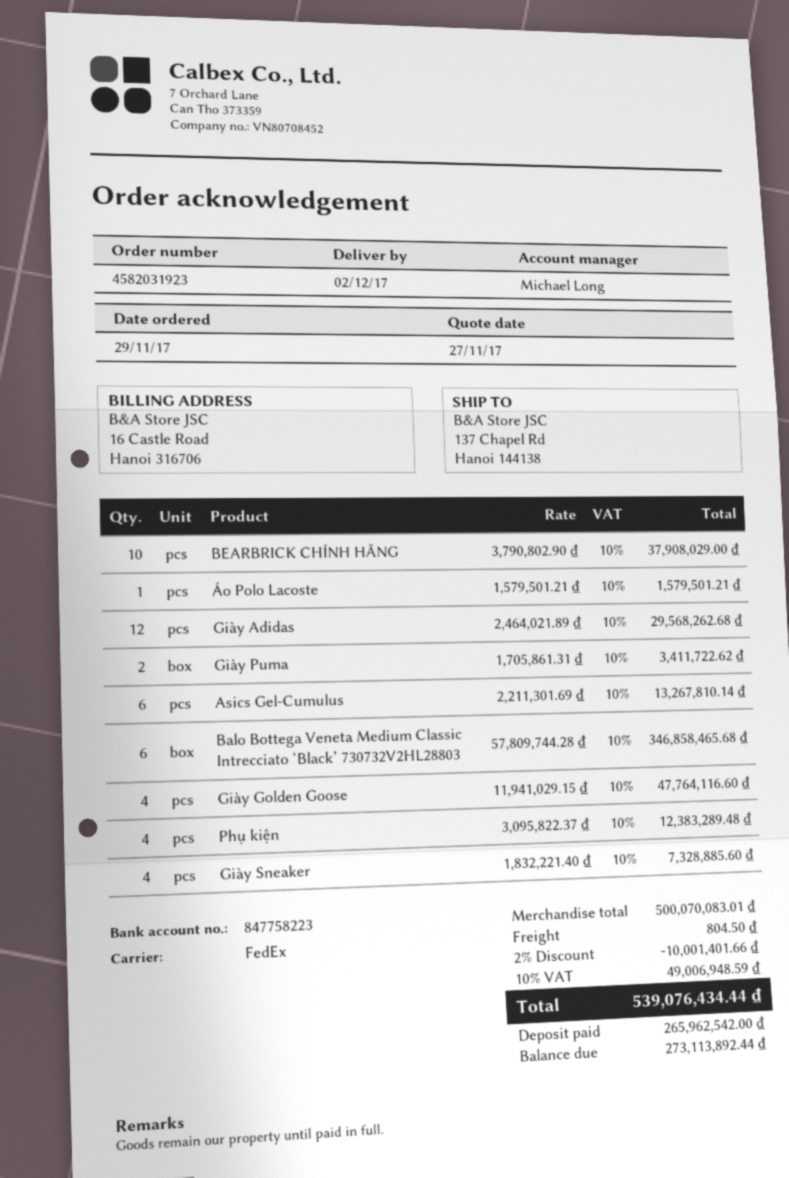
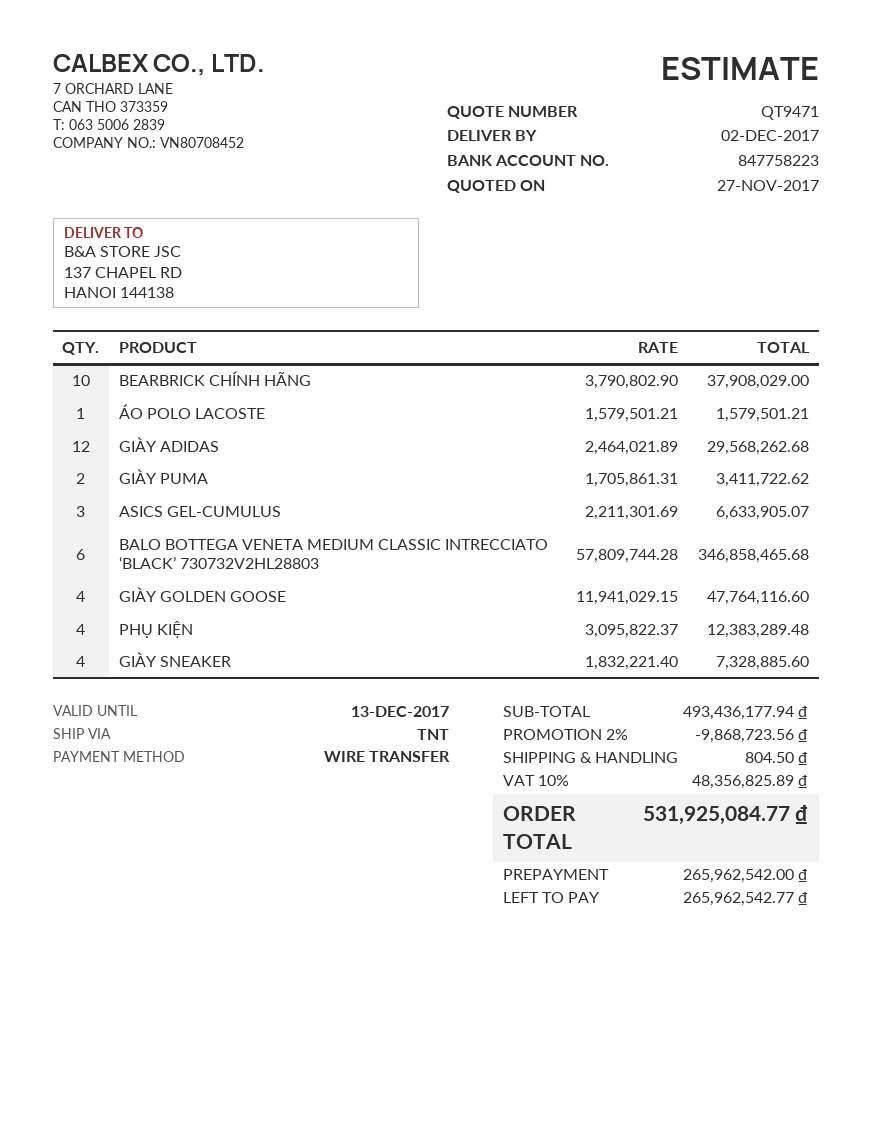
shipping method: FedEx -> TNT
Asics Gel-Cumulus: 6 x 2211301.69 = 13267810.14 -> 3 x 2211301.69 = 6633905.07
subtotal: 500070083.01 -> 493436177.94
discount: 2% = 10001401.66 -> 2% = 9868723.56
tax: 10% = 49006948.59 -> 10% = 48356825.89
total: 539076434.44 -> 531925084.77
balance: 273113892.44 -> 265962542.77

